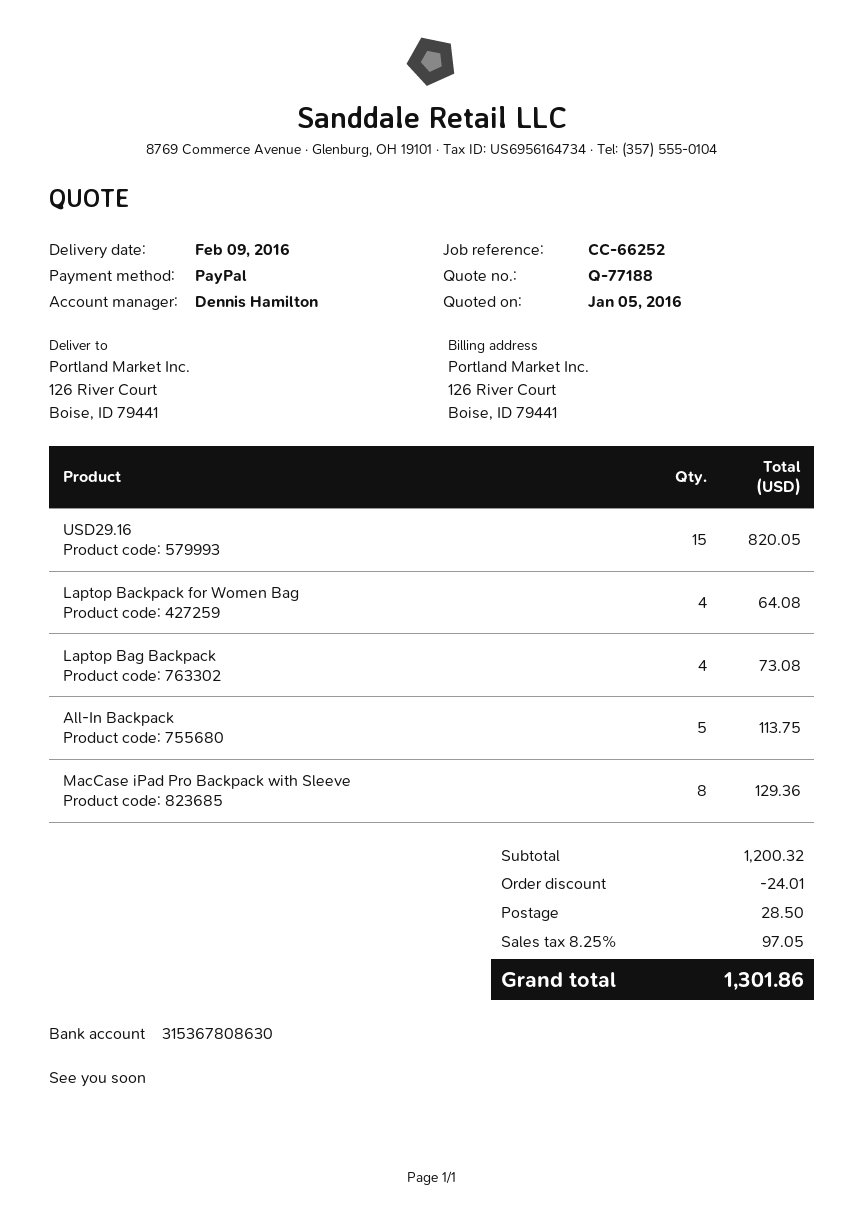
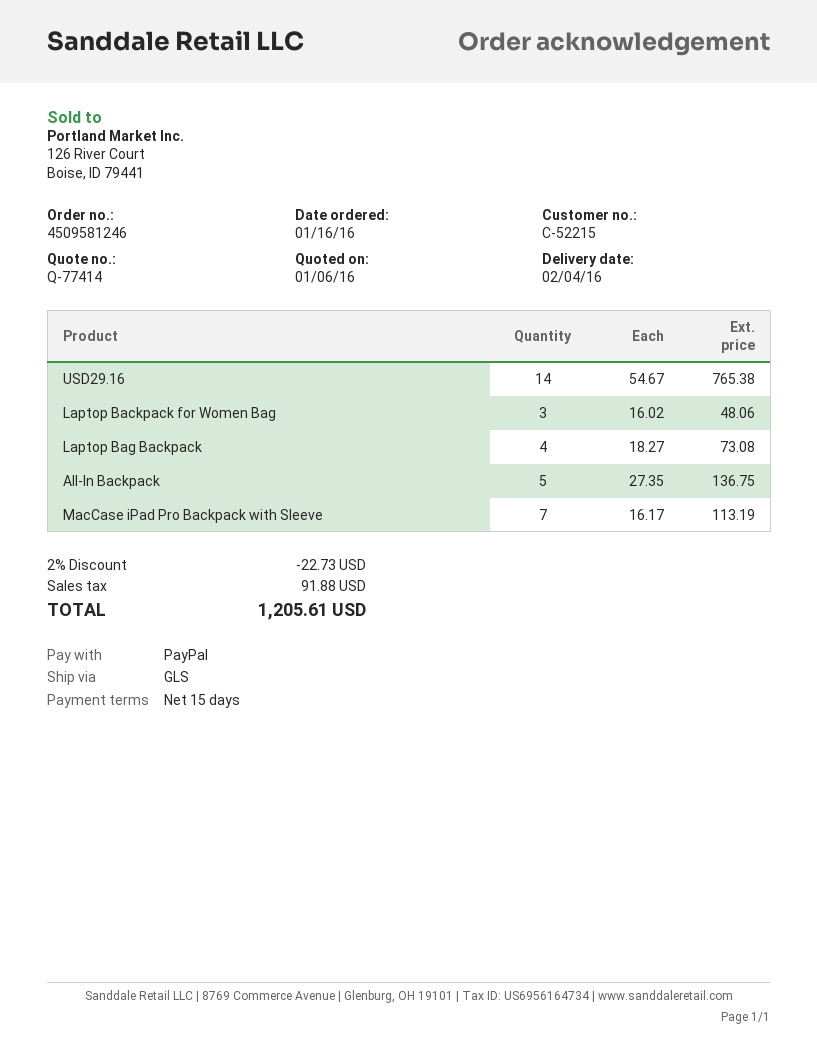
quote number: Q-77188 -> Q-77414
quote date: 2016-01-05 -> 2016-01-06
delivery date: 2016-02-09 -> 2016-02-04
USD29.16: 15 for 820.05 -> 14 for 765.38
Laptop Backpack for Women Bag: 4 for 64.08 -> 3 for 48.06
All-In Backpack: 5 for 113.75 -> 5 for 136.75
MacCase iPad Pro Backpack with Sleeve: 8 for 129.36 -> 7 for 113.19
discount: 24.01 -> 22.73
shipping: 28.50 -> none
tax: 97.05 -> 91.88
total: 1301.86 -> 1205.61

